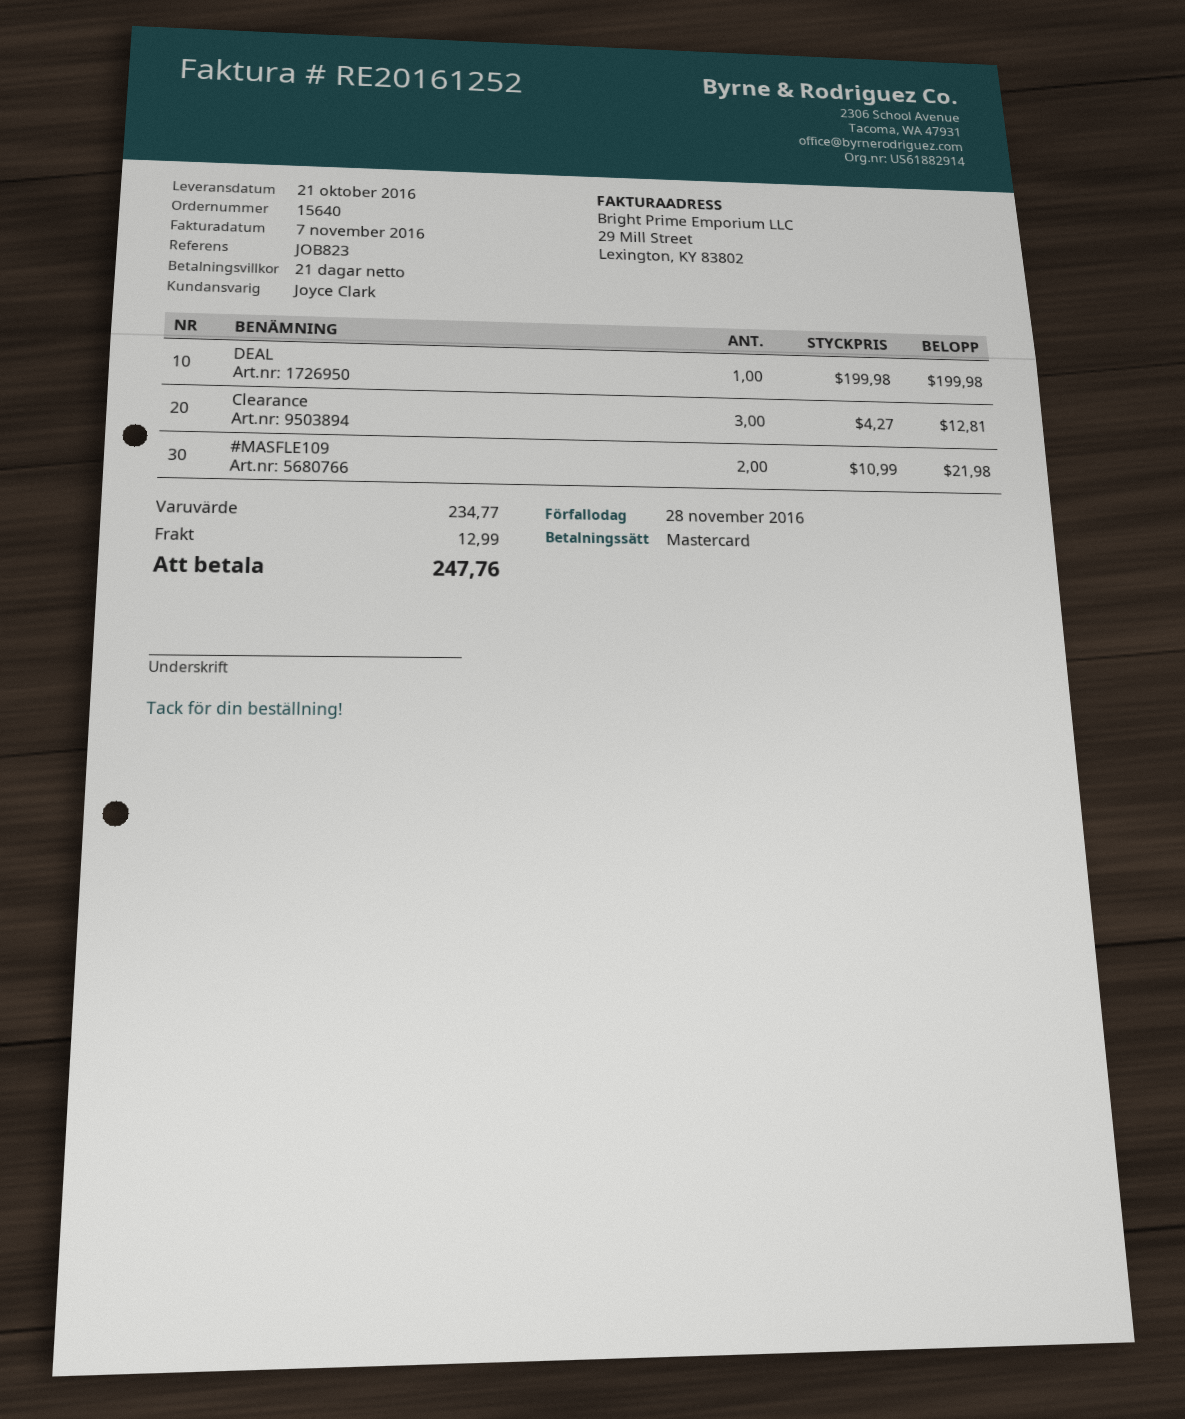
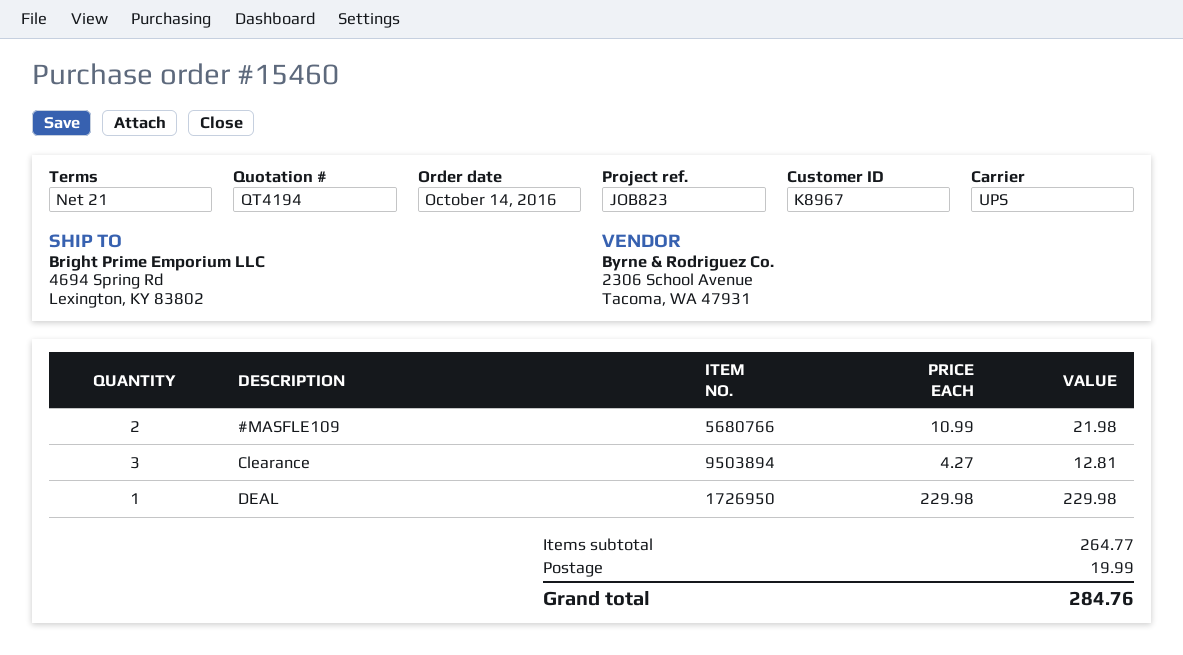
order number: 15640 -> 15460
DEAL: 1 x 199.98 = 199.98 -> 1 x 229.98 = 229.98
subtotal: 234.77 -> 264.77
shipping: 12.99 -> 19.99
total: 247.76 -> 284.76

